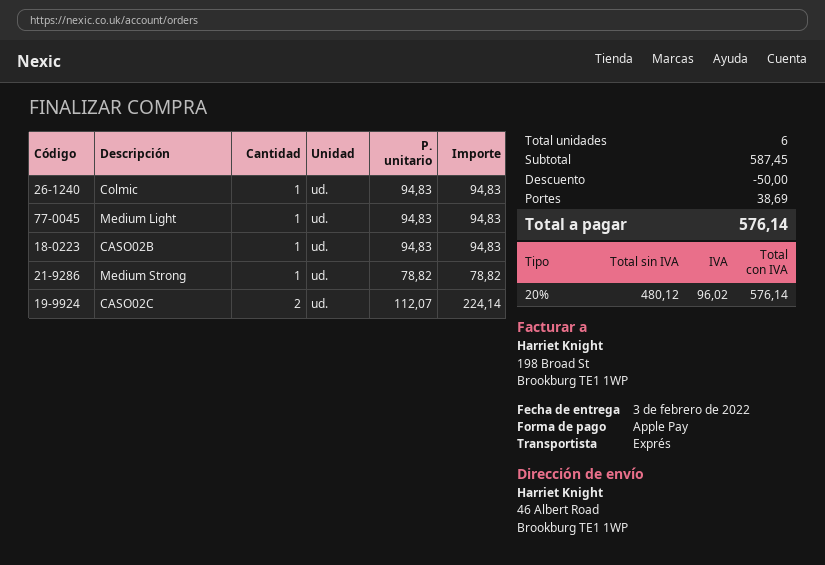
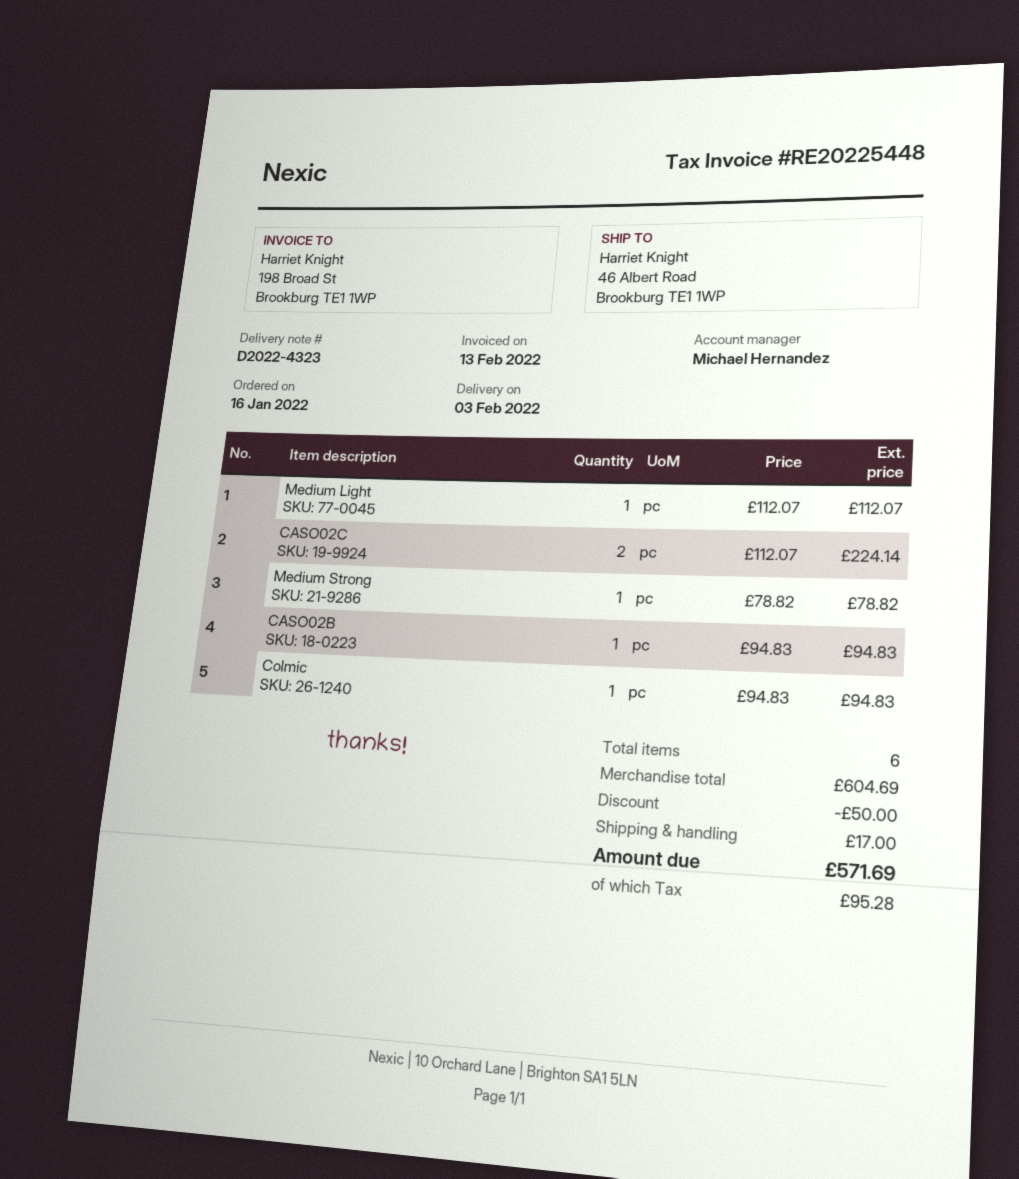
Medium Light: 1 x 94.83 = 94.83 -> 1 x 112.07 = 112.07
subtotal: 587.45 -> 604.69
shipping: 38.69 -> 17.00
tax: 96.02 -> 95.28
total: 576.14 -> 571.69

